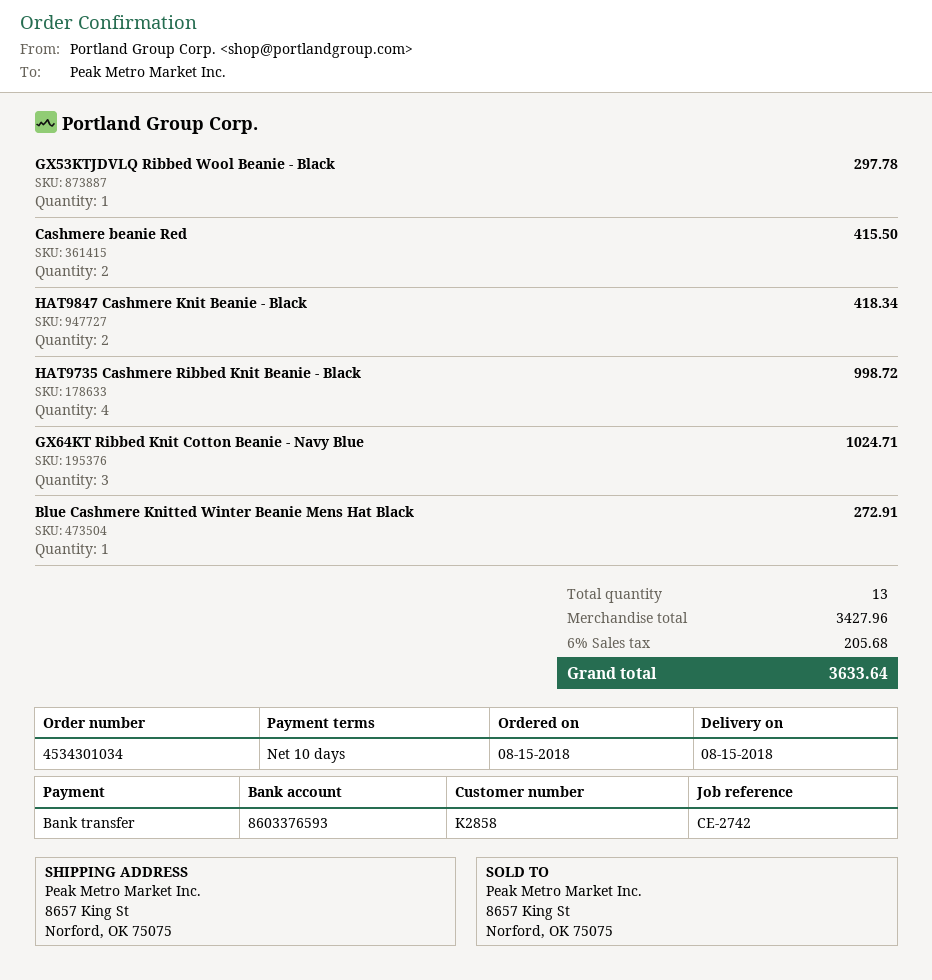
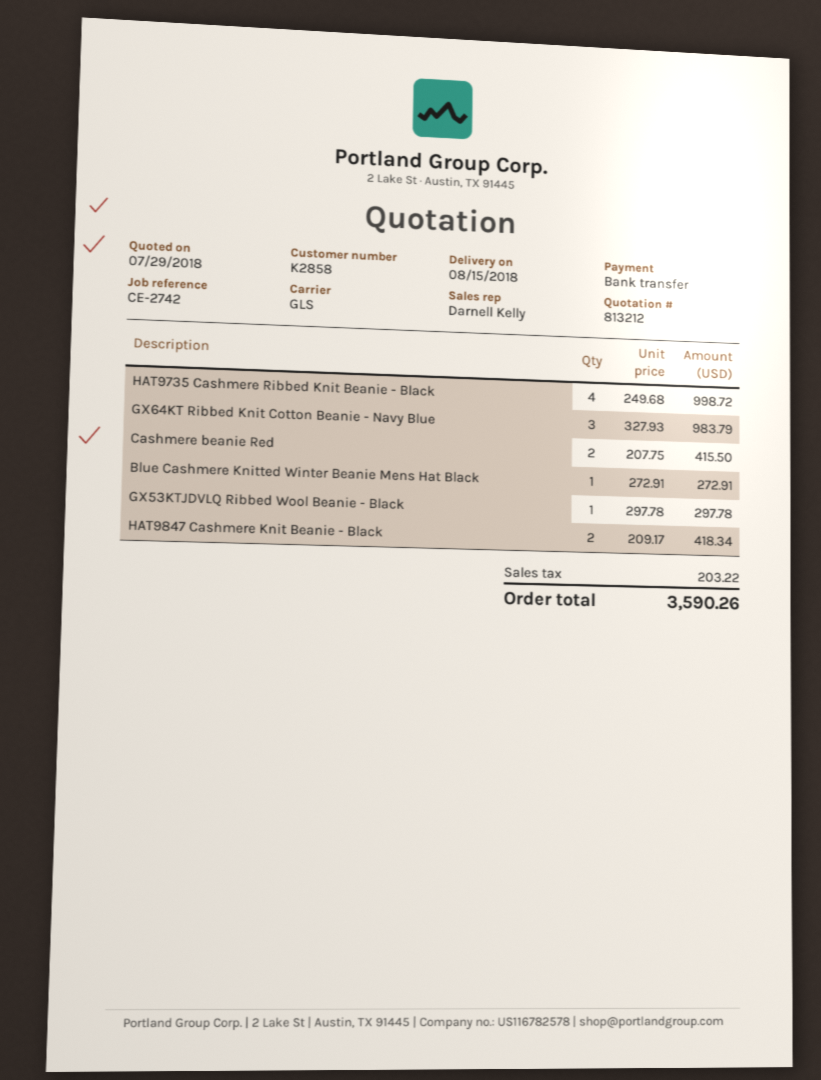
GX64KT Ribbed Knit Cotton Beanie - Navy Blue: 3 for 1024.71 -> 3 for 983.79
tax: 205.68 -> 203.22
total: 3633.64 -> 3590.26

